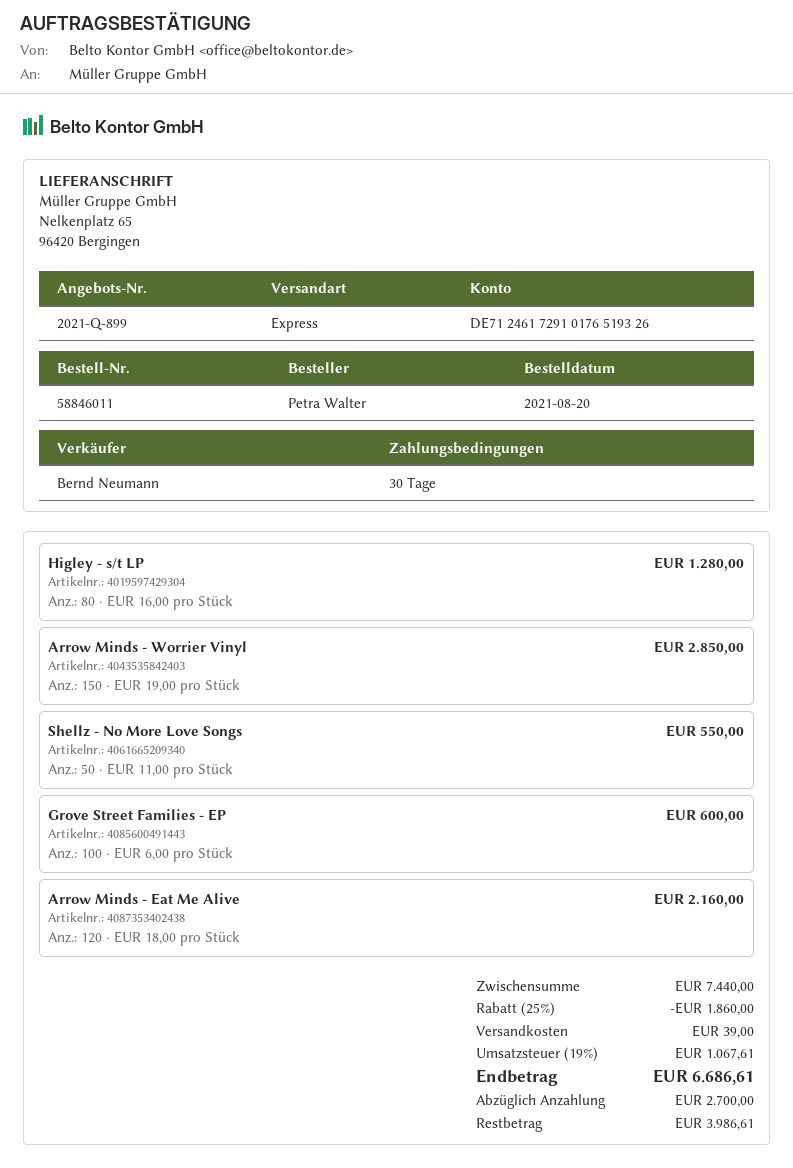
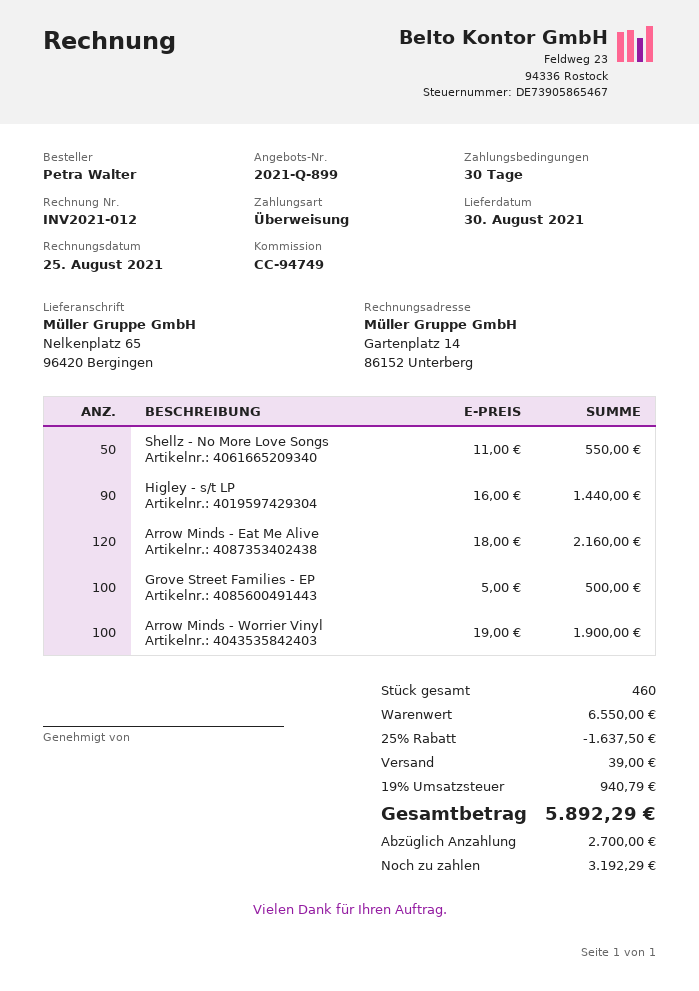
Higley - s/t LP: 80 x 16.00 = 1280.00 -> 90 x 16.00 = 1440.00
Arrow Minds - Worrier Vinyl: 150 x 19.00 = 2850.00 -> 100 x 19.00 = 1900.00
Grove Street Families - EP: 100 x 6.00 = 600.00 -> 100 x 5.00 = 500.00
subtotal: 7440.00 -> 6550.00
discount: 25% = 1860.00 -> 25% = 1637.50
tax: 19% = 1067.61 -> 19% = 940.79
total: 6686.61 -> 5892.29
balance: 3986.61 -> 3192.29

